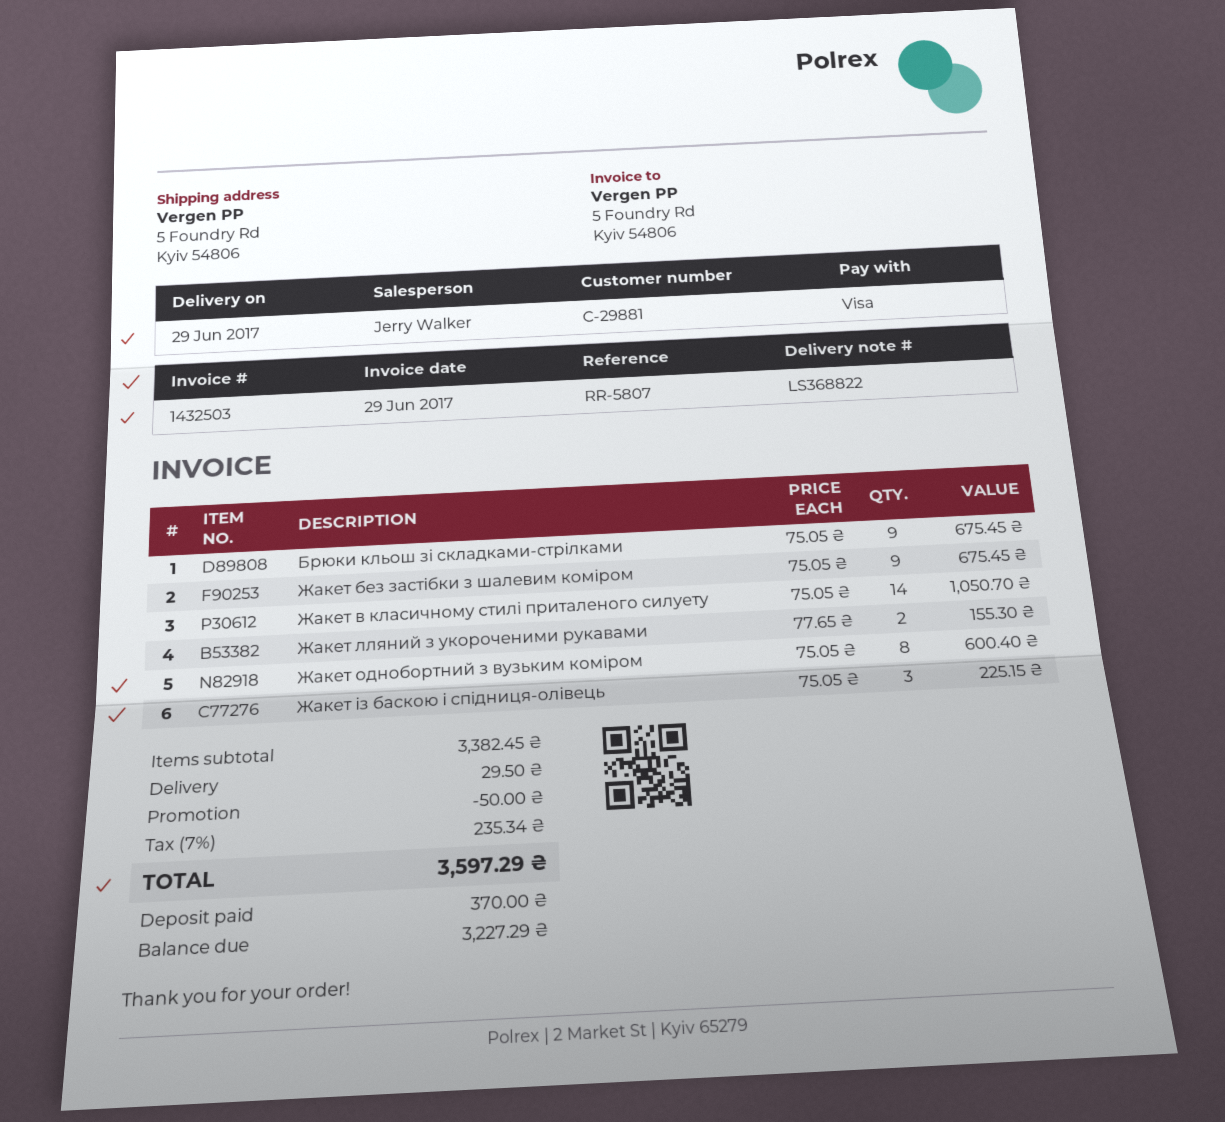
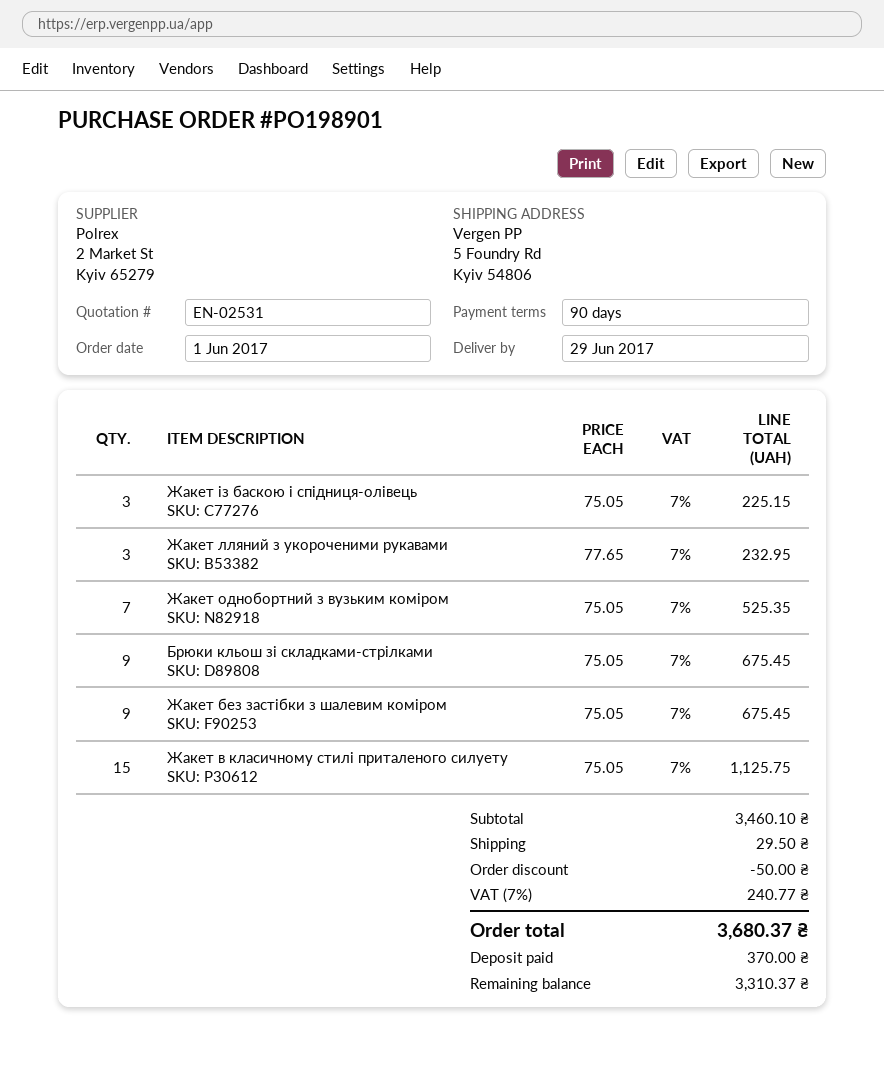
Жакет в класичному стилі приталеного силуету: 14 x 75.05 = 1050.70 -> 15 x 75.05 = 1125.75
Жакет лляний з укороченими рукавами: 2 x 77.65 = 155.30 -> 3 x 77.65 = 232.95
Жакет однобортний з вузьким коміром: 8 x 75.05 = 600.40 -> 7 x 75.05 = 525.35
subtotal: 3382.45 -> 3460.10
tax: 7% = 235.34 -> 7% = 240.77
total: 3597.29 -> 3680.37
balance: 3227.29 -> 3310.37

